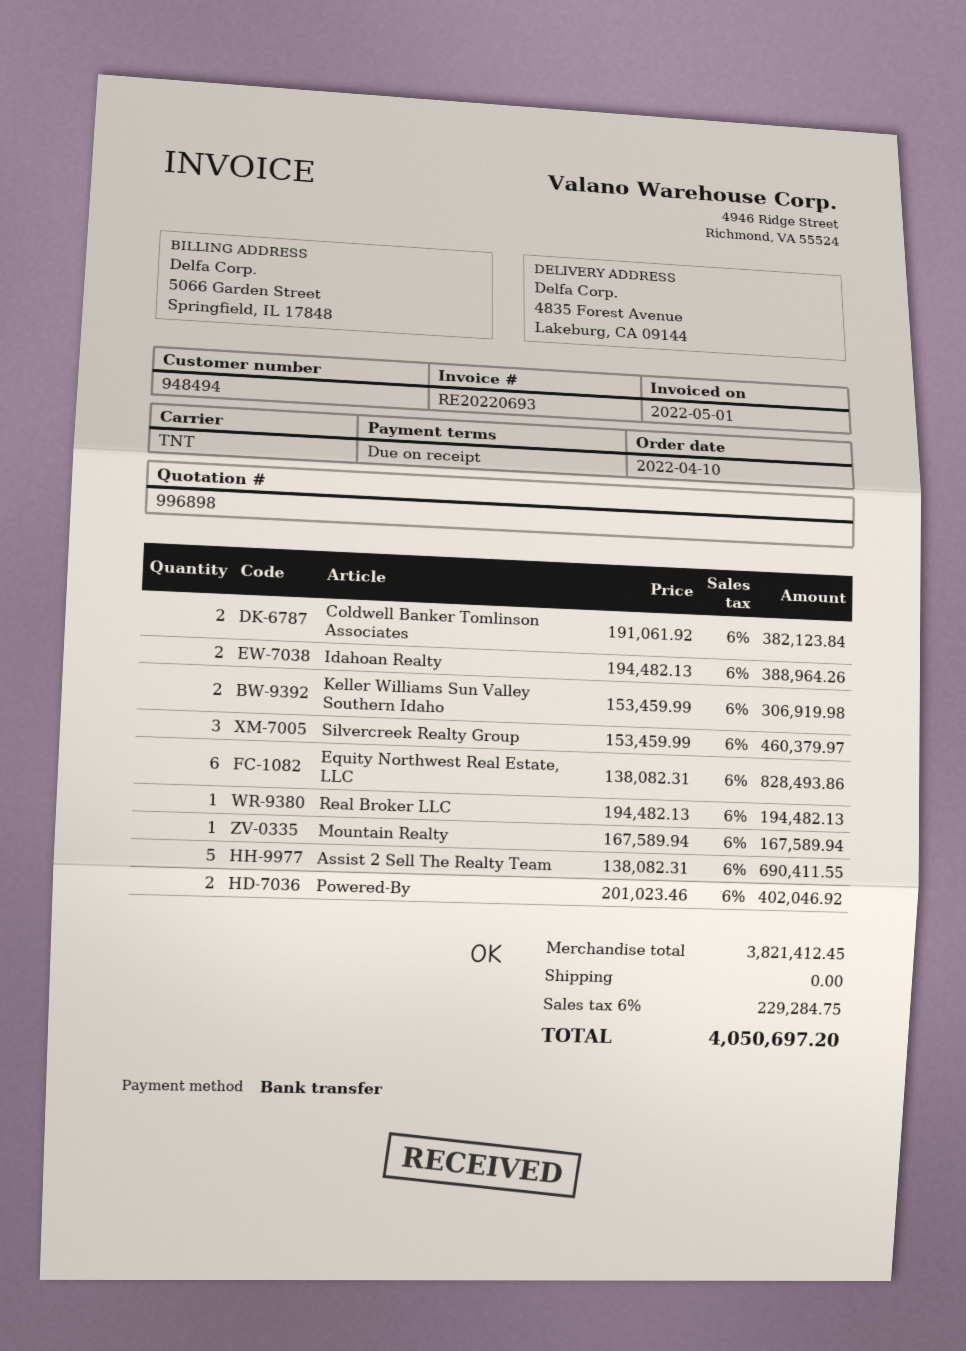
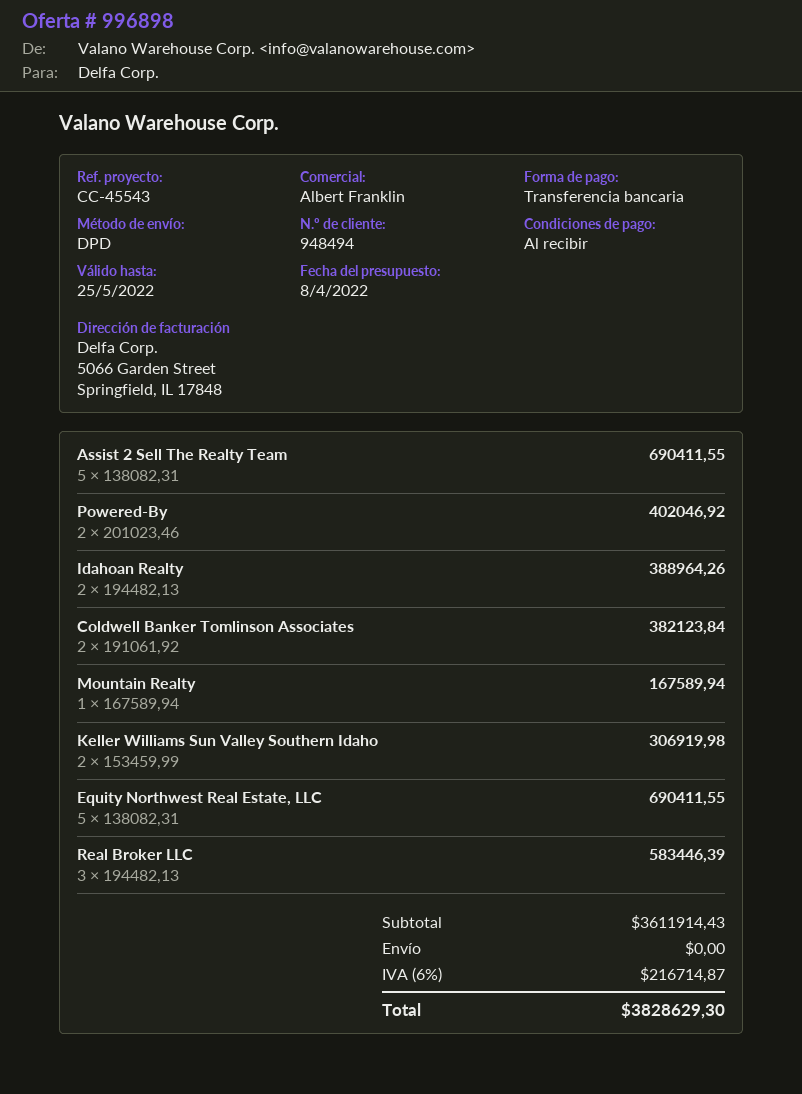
shipping method: TNT -> DPD
Silvercreek Realty Group: 3 x 153459.99 = 460379.97 -> none
Equity Northwest Real Estate, LLC: 6 x 138082.31 = 828493.86 -> 5 x 138082.31 = 690411.55
Real Broker LLC: 1 x 194482.13 = 194482.13 -> 3 x 194482.13 = 583446.39
subtotal: 3821412.45 -> 3611914.43
tax: 6% = 229284.75 -> 6% = 216714.87
total: 4050697.20 -> 3828629.30

